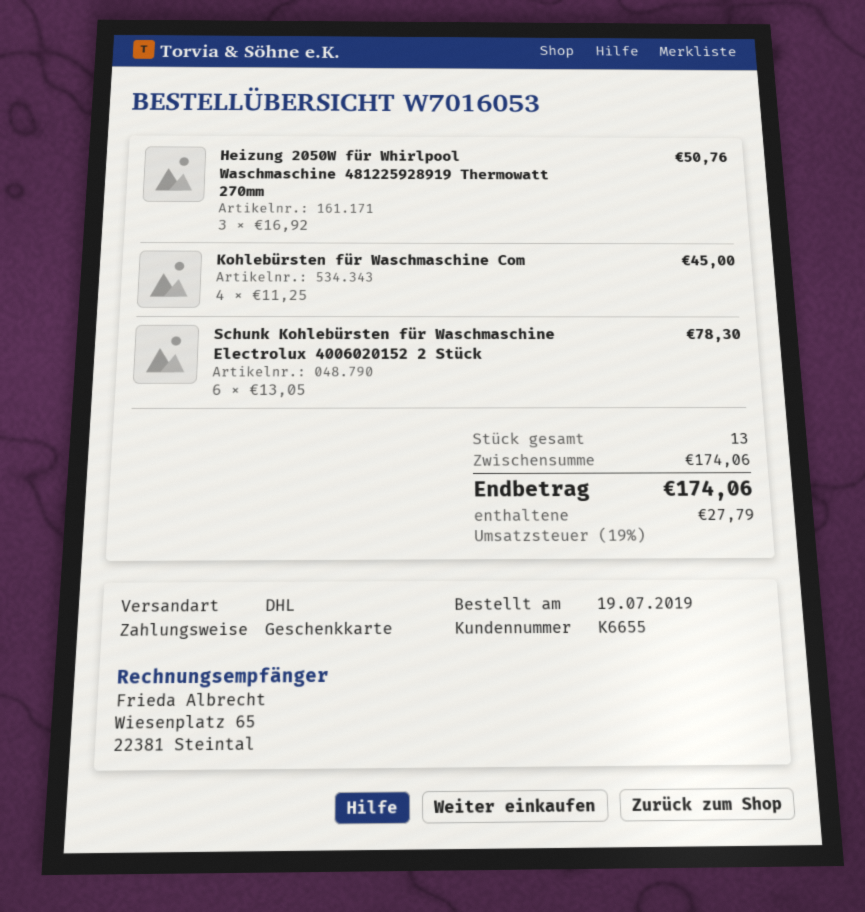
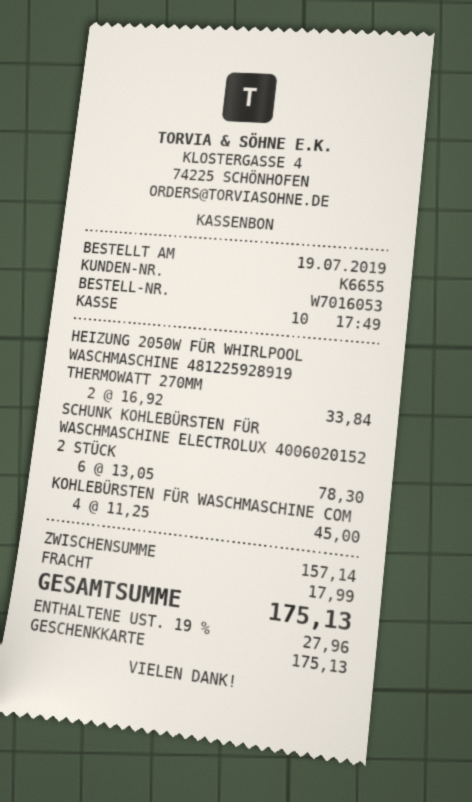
Heizung 2050W für Whirlpool Waschmaschine 481225928919 Thermowatt 270mm: 3 x 16.92 = 50.76 -> 2 x 16.92 = 33.84
subtotal: 174.06 -> 157.14
shipping: none -> 17.99
tax: 19% = 27.79 -> 19% = 27.96
total: 174.06 -> 175.13

